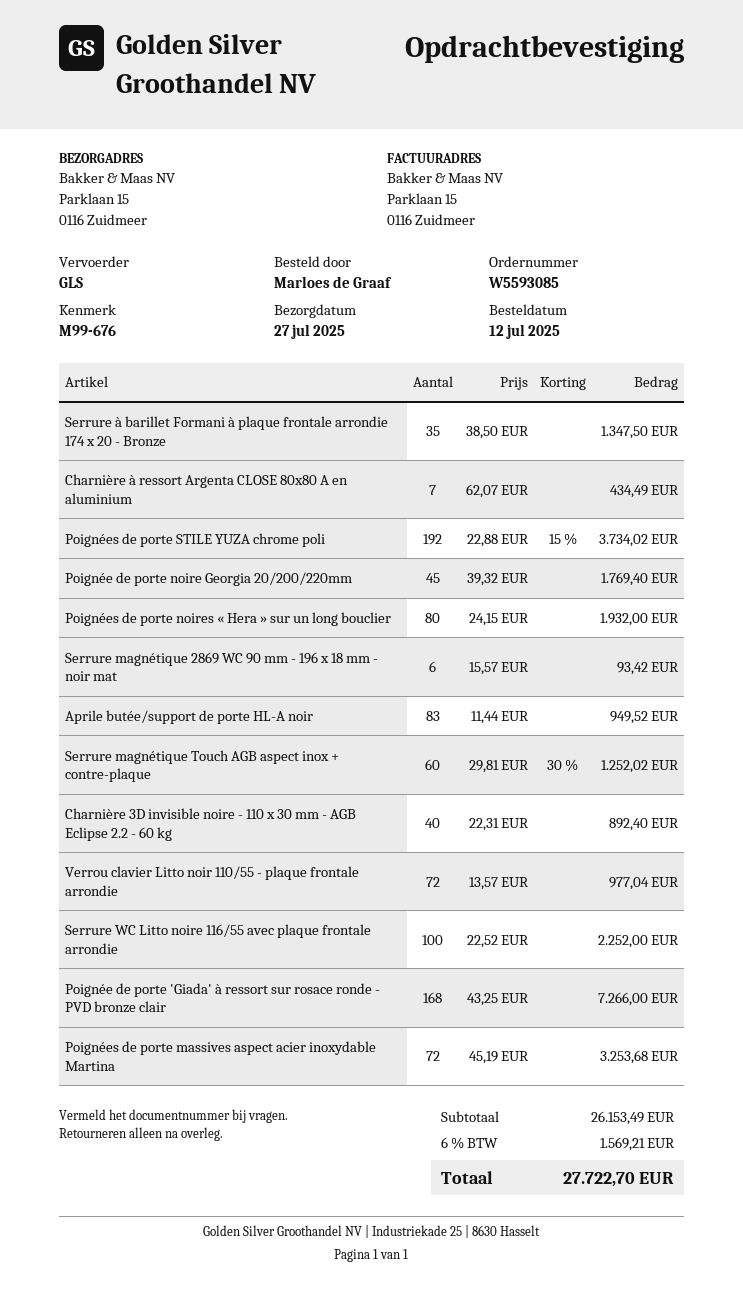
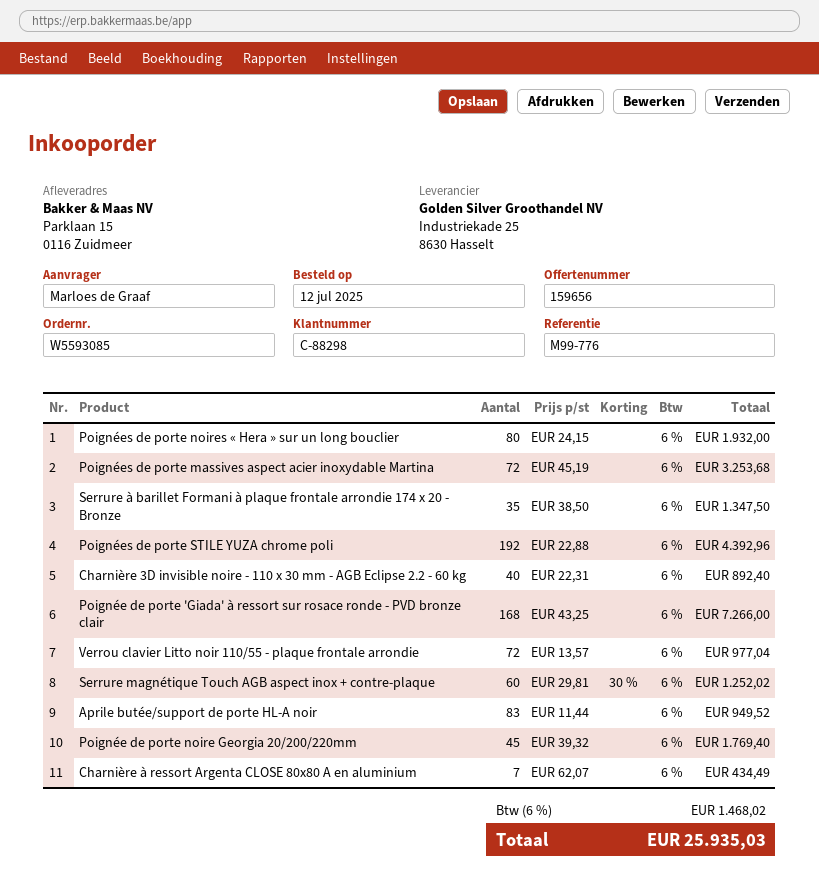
reference: M99-676 -> M99-776
Poignées de porte STILE YUZA chrome poli: 192 x 22.88 - 15% = 3734.02 -> 192 x 22.88 = 4392.96
Serrure magnétique 2869 WC 90 mm - 196 x 18 mm - noir mat: 6 x 15.57 = 93.42 -> none
Serrure WC Litto noire 116/55 avec plaque frontale arrondie: 100 x 22.52 = 2252.00 -> none
tax: 6% = 1569.21 -> 6% = 1468.02
total: 27722.70 -> 25935.03

